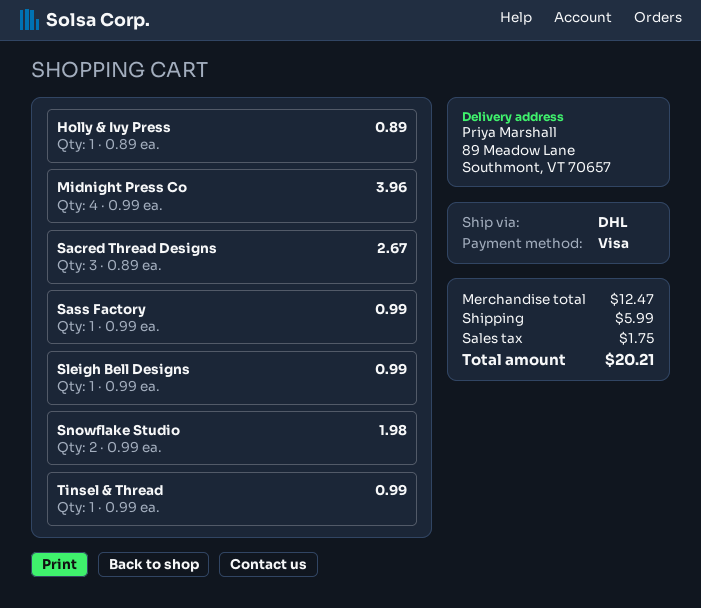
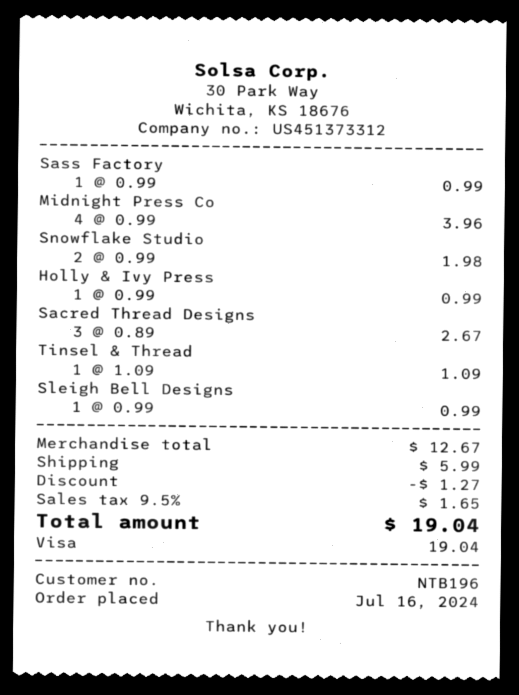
Holly & Ivy Press: 1 x 0.89 = 0.89 -> 1 x 0.99 = 0.99
Tinsel & Thread: 1 x 0.99 = 0.99 -> 1 x 1.09 = 1.09
subtotal: 12.47 -> 12.67
discount: none -> 1.27
tax: 1.75 -> 1.65
total: 20.21 -> 19.04

